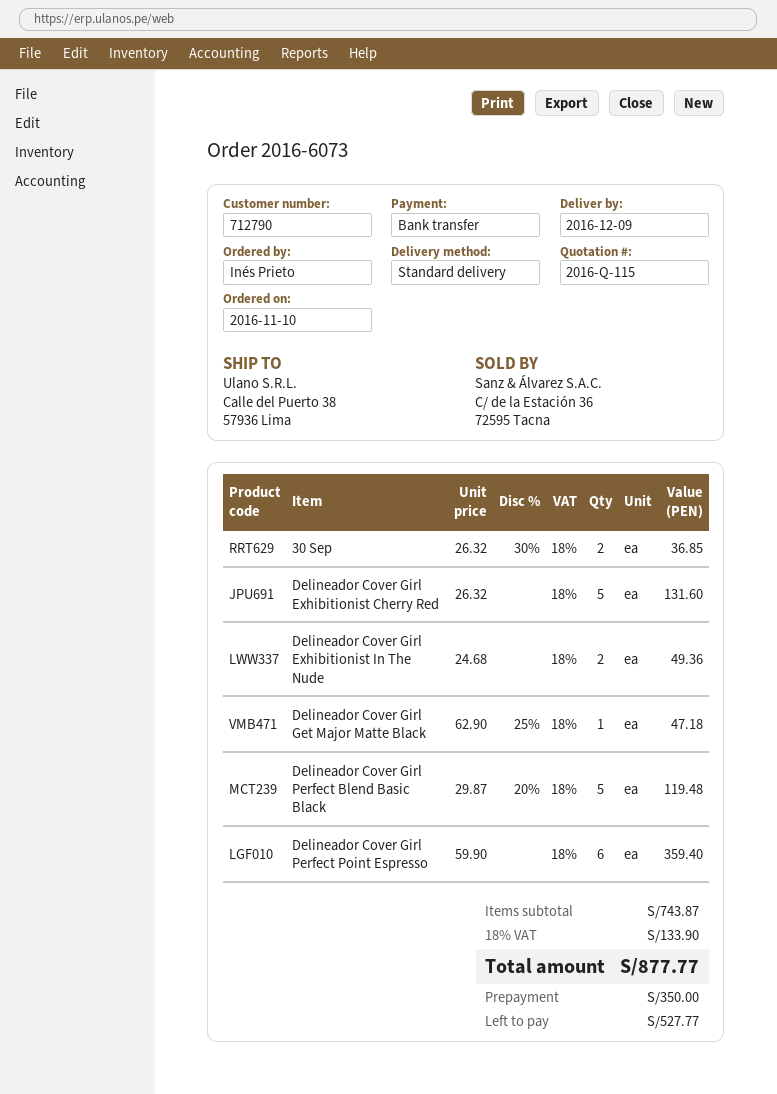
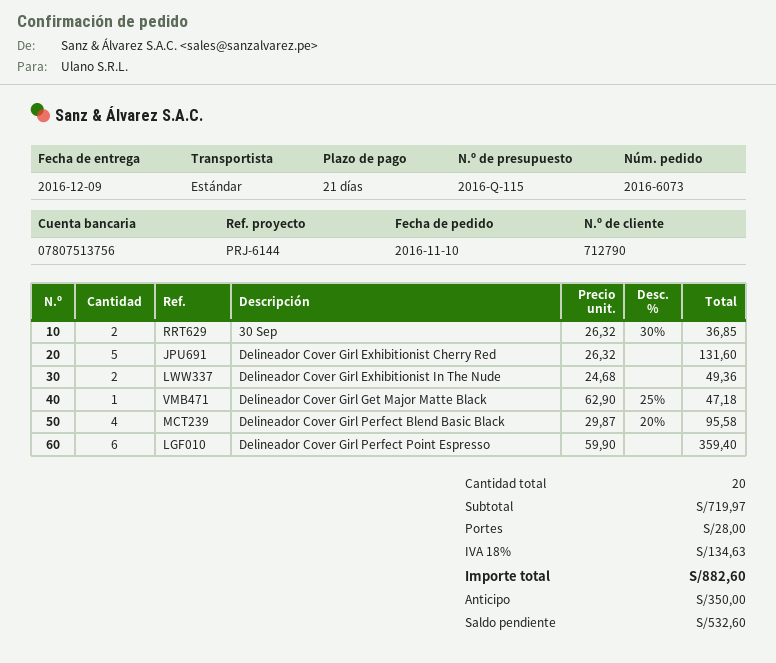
Delineador Cover Girl Perfect Blend Basic Black: 5 x 29.87 - 20% = 119.48 -> 4 x 29.87 - 20% = 95.58
subtotal: 743.87 -> 719.97
shipping: none -> 28.00
tax: 18% = 133.90 -> 18% = 134.63
total: 877.77 -> 882.60
balance: 527.77 -> 532.60

